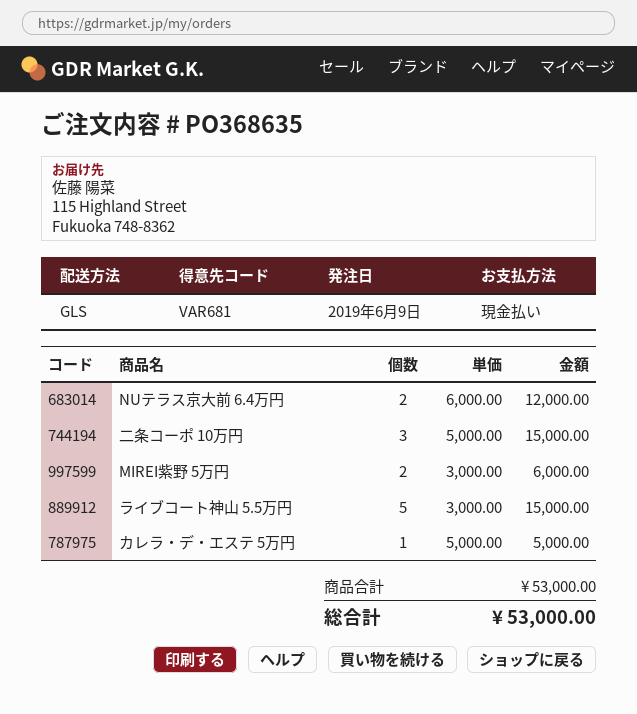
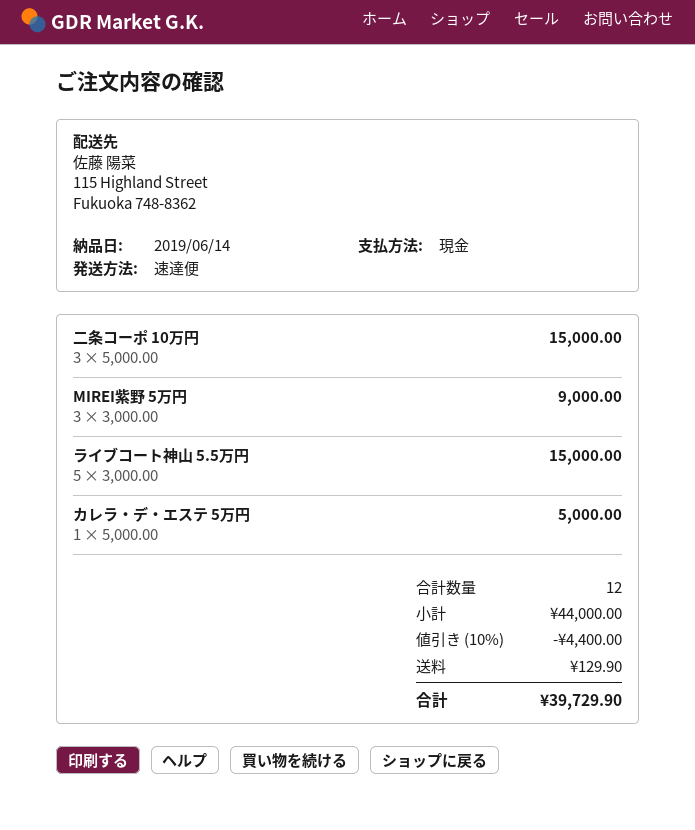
shipping method: GLS -> express
NUテラス京大前 6.4万円: 2 x 6000.00 = 12000.00 -> none
MIREI紫野 5万円: 2 x 3000.00 = 6000.00 -> 3 x 3000.00 = 9000.00
subtotal: 53000.00 -> 44000.00
discount: none -> 10% = 4400.00
shipping: none -> 129.90
total: 53000.00 -> 39729.90

